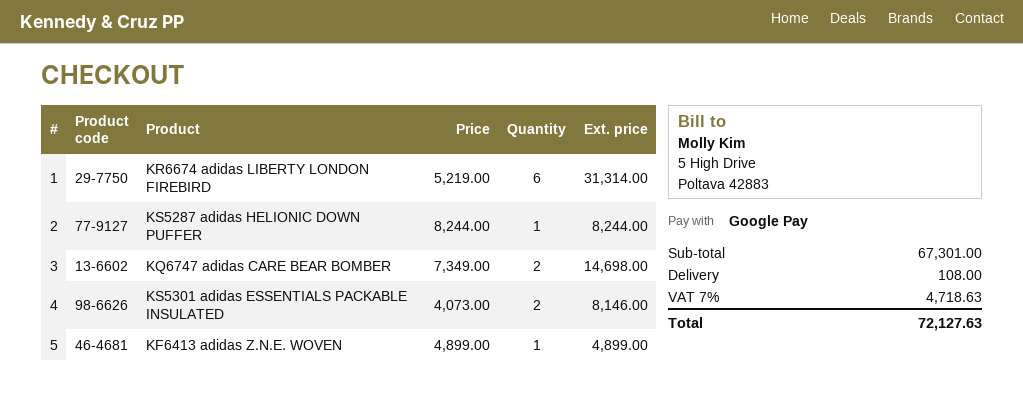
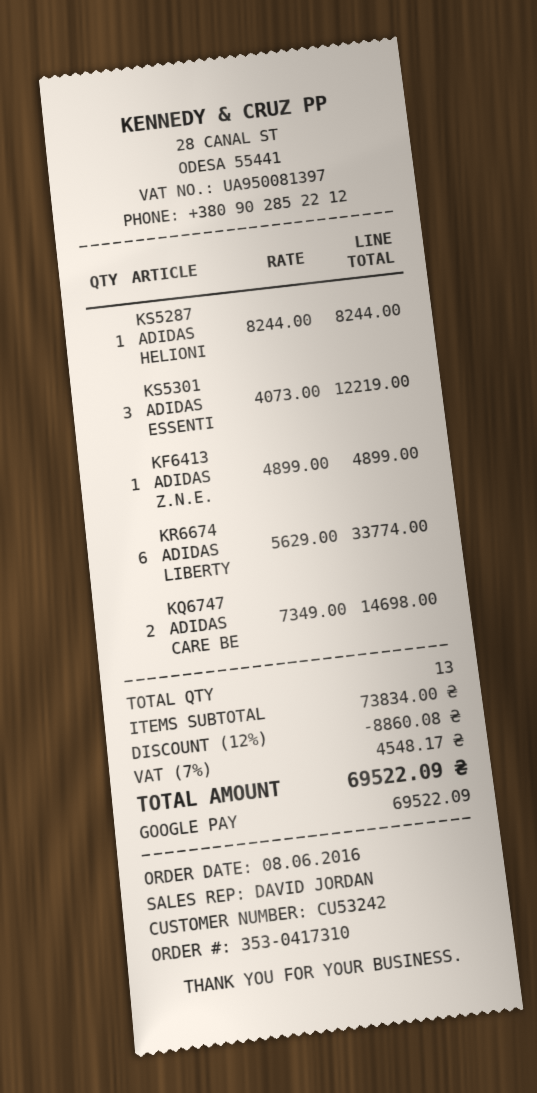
KR6674 adidas LIBERTY LONDON FIREBIRD: 6 x 5219.00 = 31314.00 -> 6 x 5629.00 = 33774.00
KS5301 adidas ESSENTIALS PACKABLE INSULATED: 2 x 4073.00 = 8146.00 -> 3 x 4073.00 = 12219.00
subtotal: 67301.00 -> 73834.00
discount: none -> 12% = 8860.08
shipping: 108.00 -> none
tax: 7% = 4718.63 -> 7% = 4548.17
total: 72127.63 -> 69522.09

